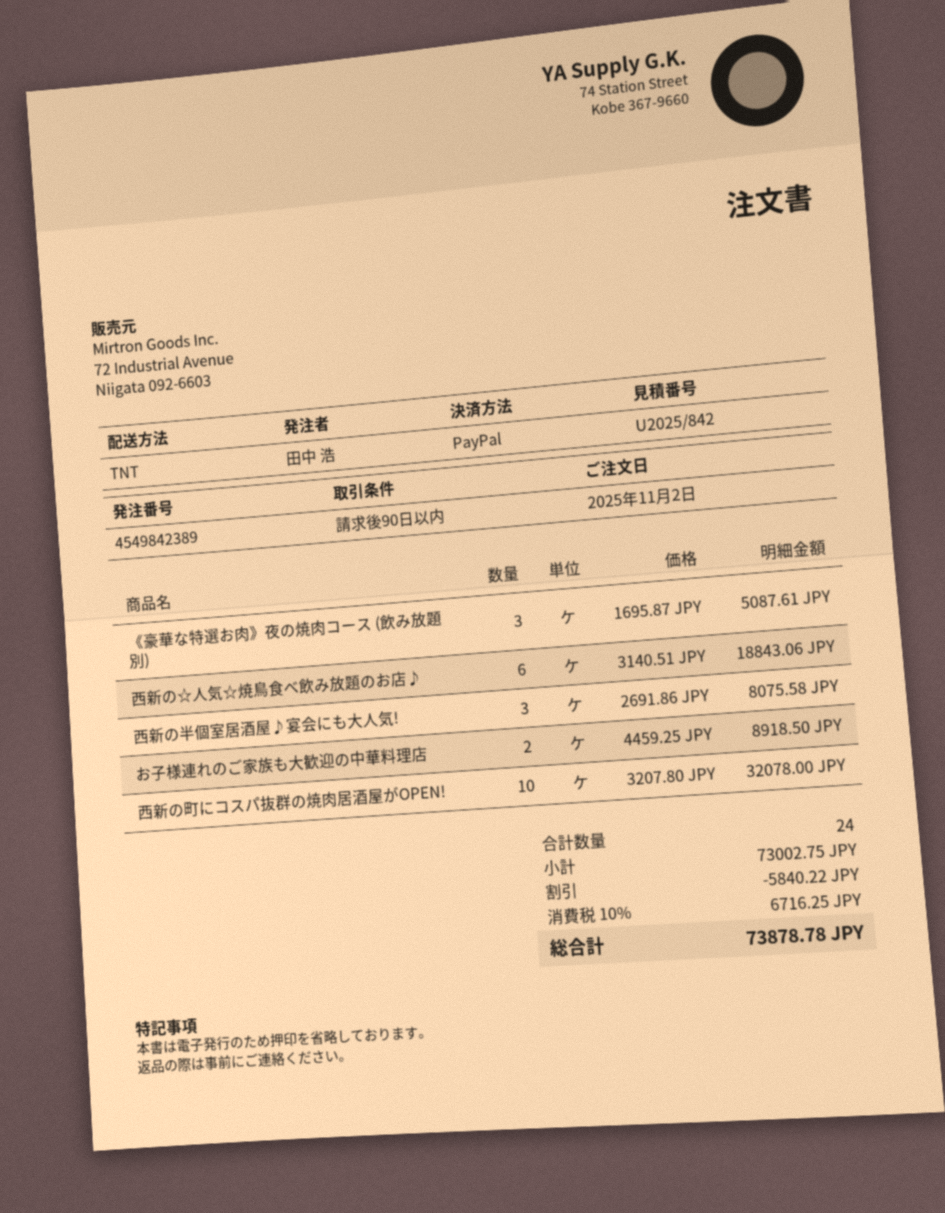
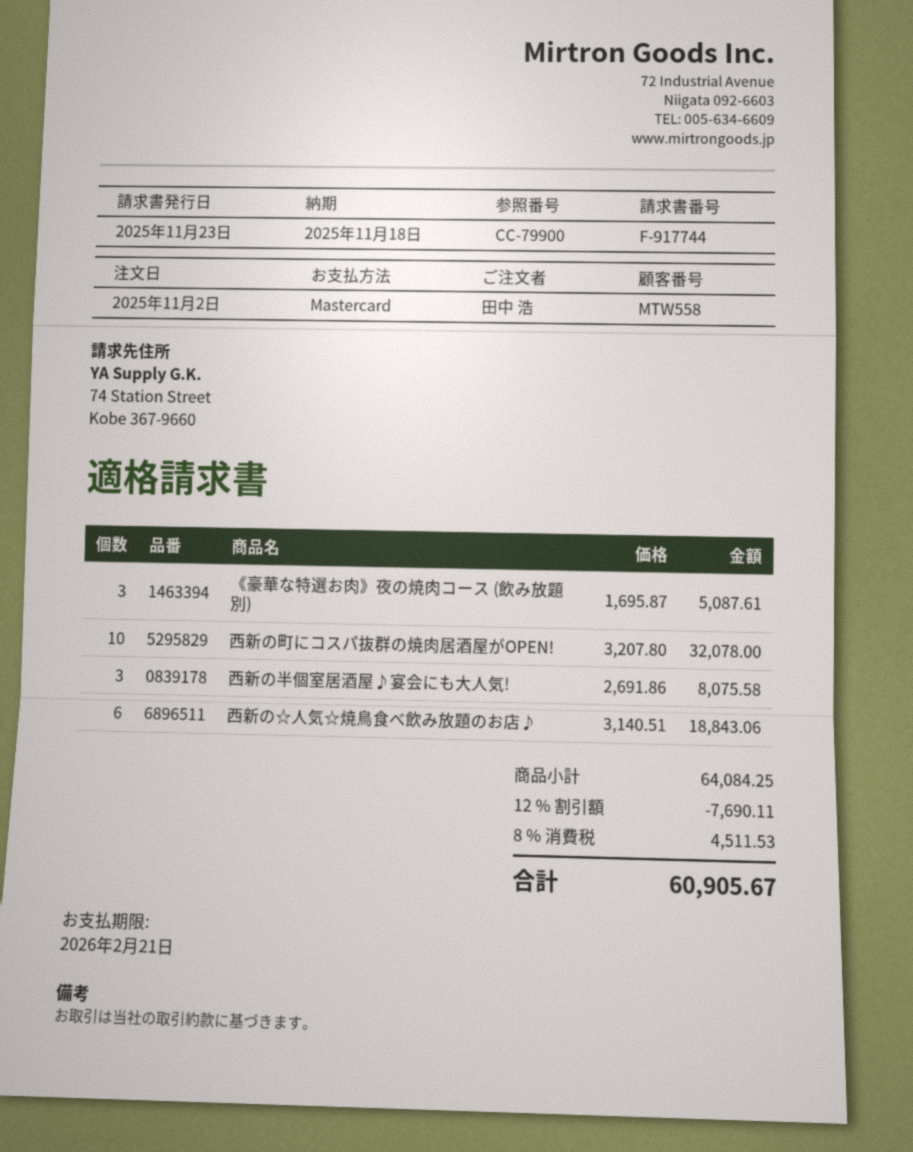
payment method: PayPal -> Mastercard
お子様連れのご家族も大歓迎の中華料理店: 2 x 4459.25 = 8918.50 -> none
subtotal: 73002.75 -> 64084.25
discount: 5840.22 -> 7690.11
tax: 10% = 6716.25 -> 8% = 4511.53
total: 73878.78 -> 60905.67

